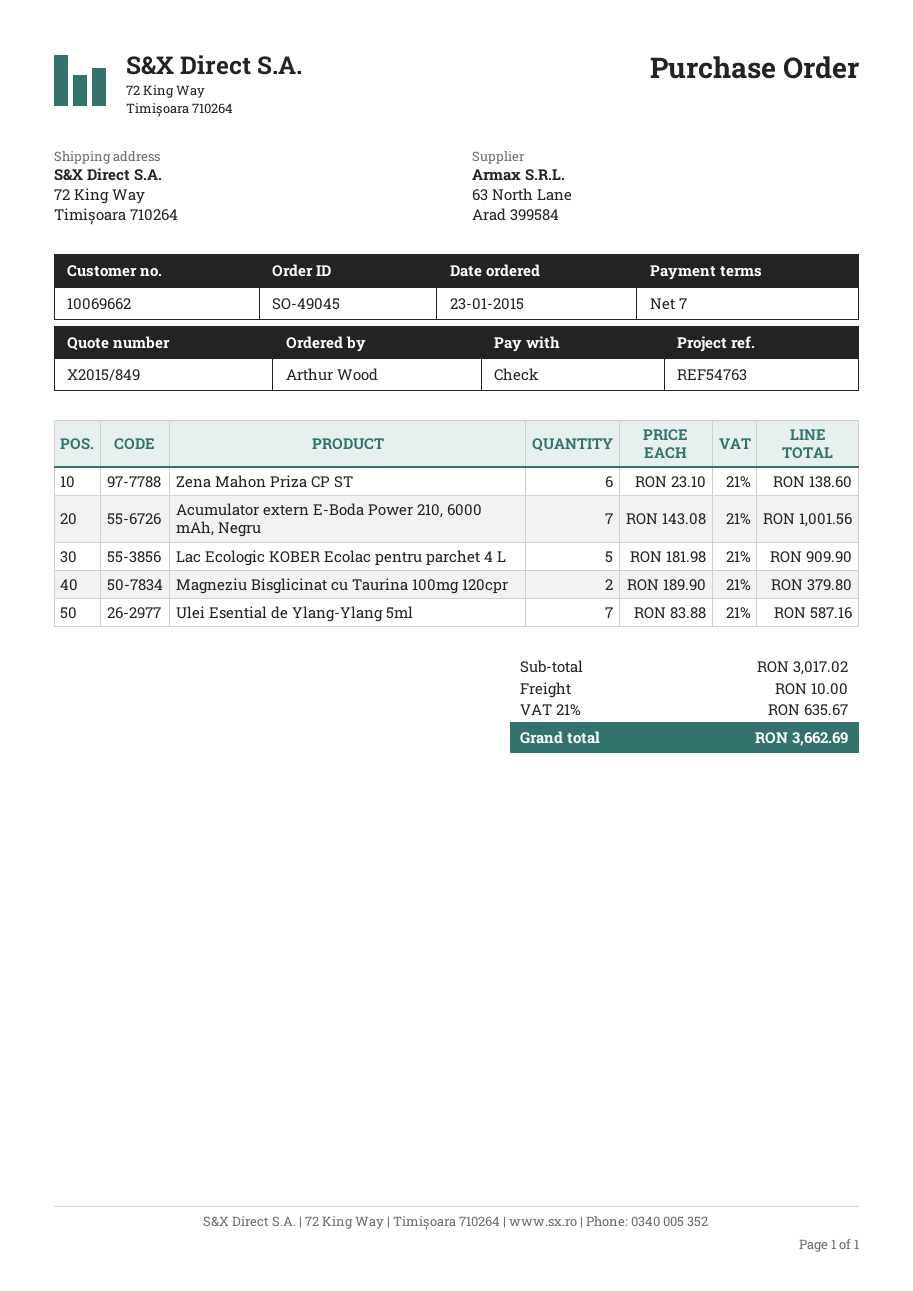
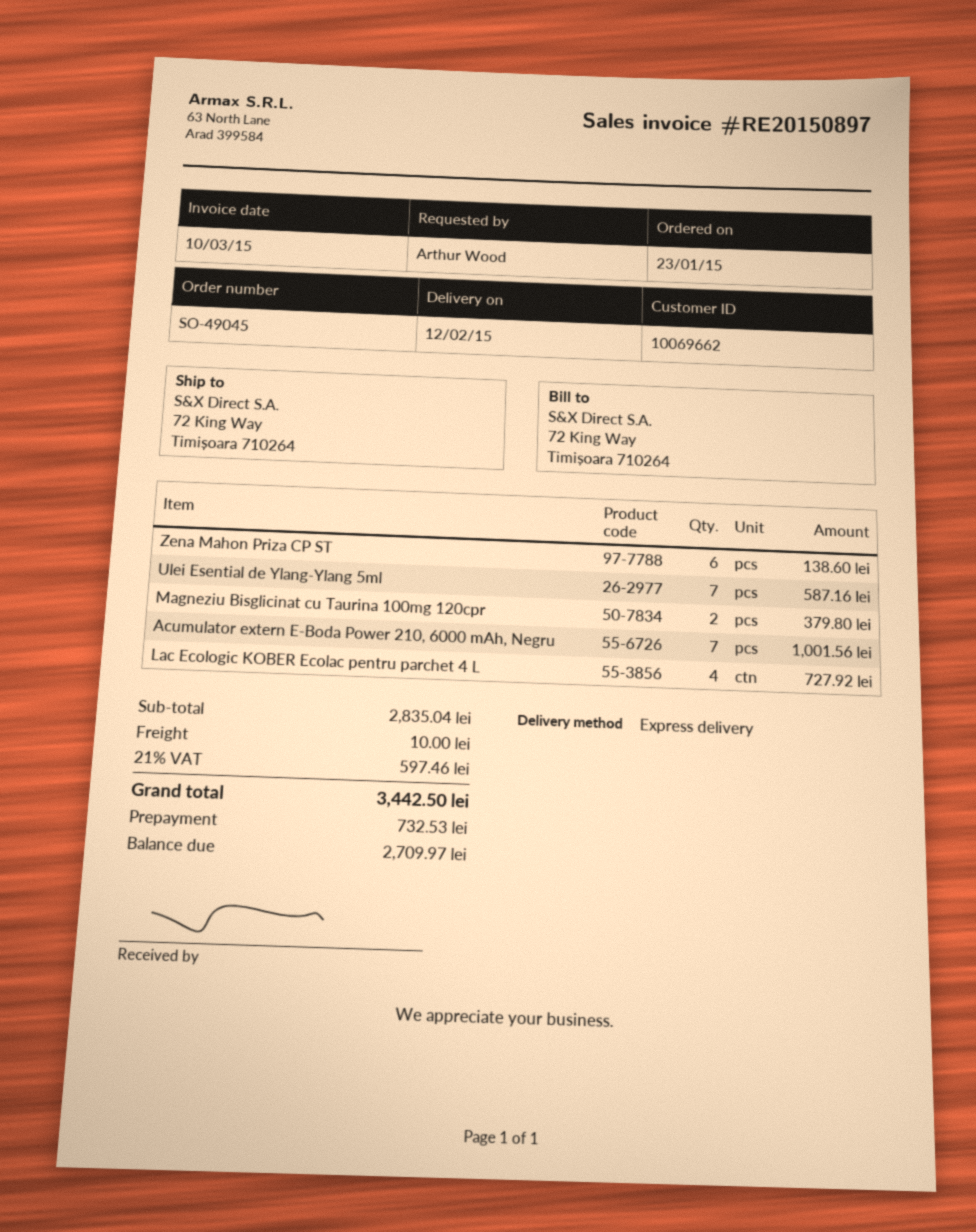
Lac Ecologic KOBER Ecolac pentru parchet 4 L: 5 for 909.90 -> 4 for 727.92
subtotal: 3017.02 -> 2835.04
tax: 21% = 635.67 -> 21% = 597.46
total: 3662.69 -> 3442.50

